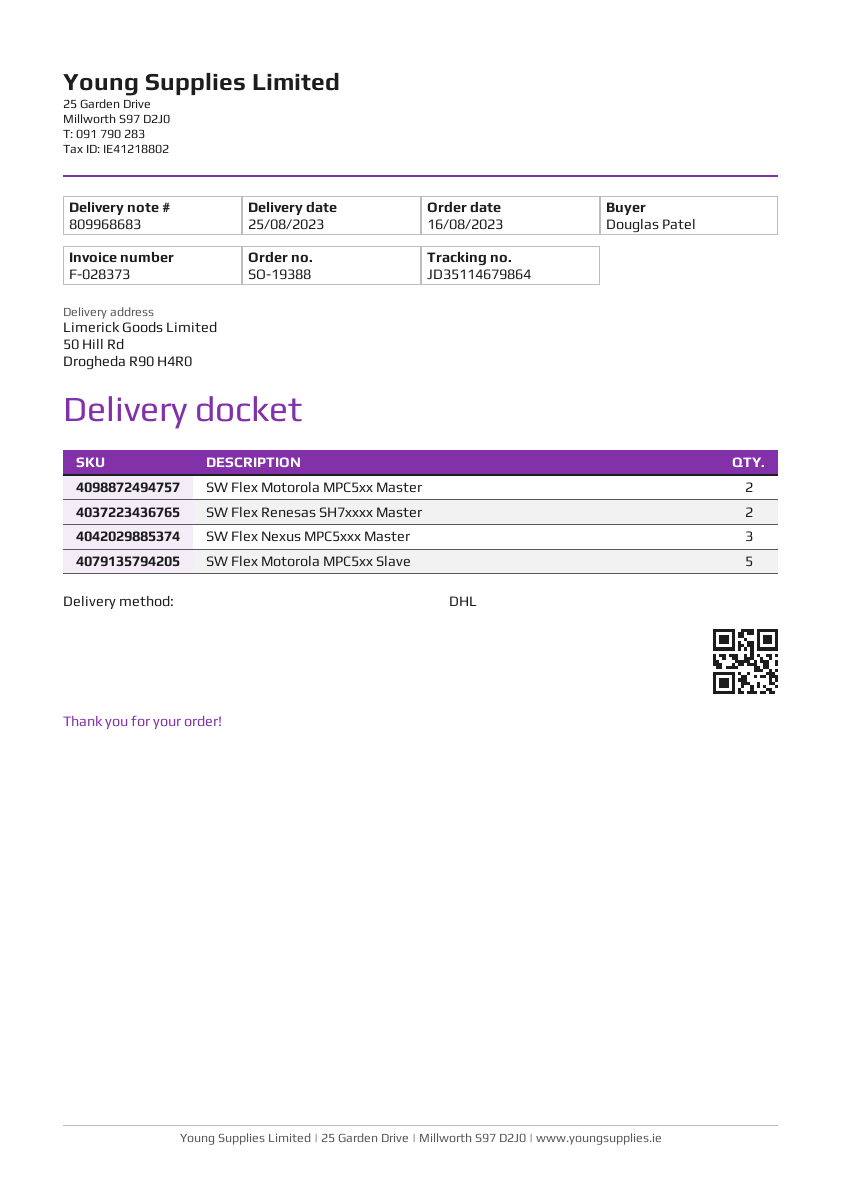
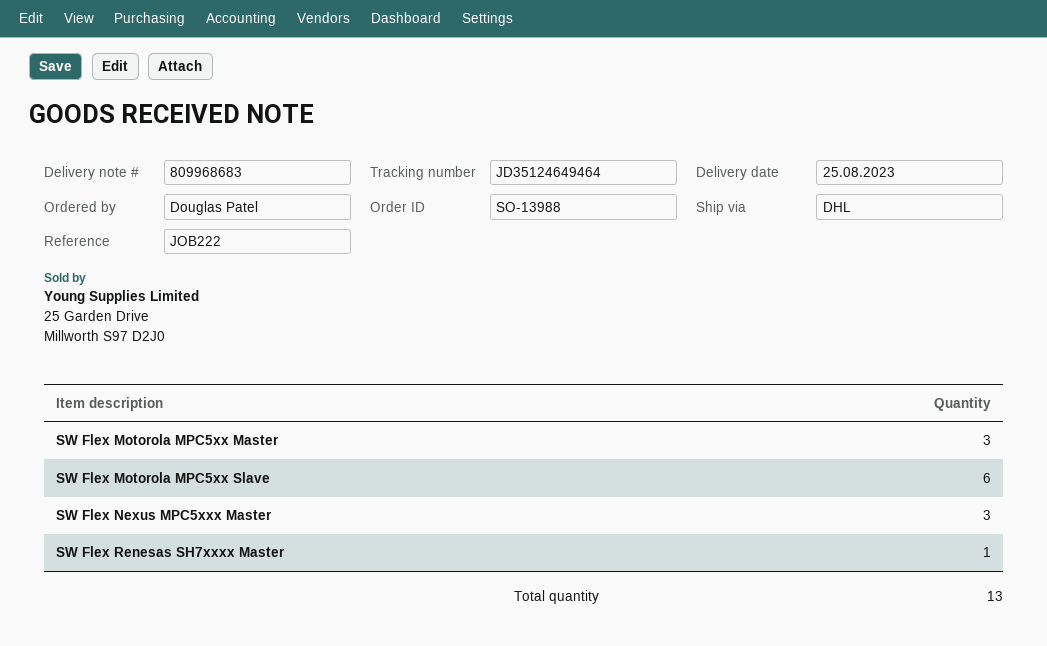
order number: SO-19388 -> SO-13988
tracking number: JD35114679864 -> JD35124649464
SW Flex Motorola MPC5xx Master: 2 -> 3
SW Flex Renesas SH7xxxx Master: 2 -> 1
SW Flex Motorola MPC5xx Slave: 5 -> 6

